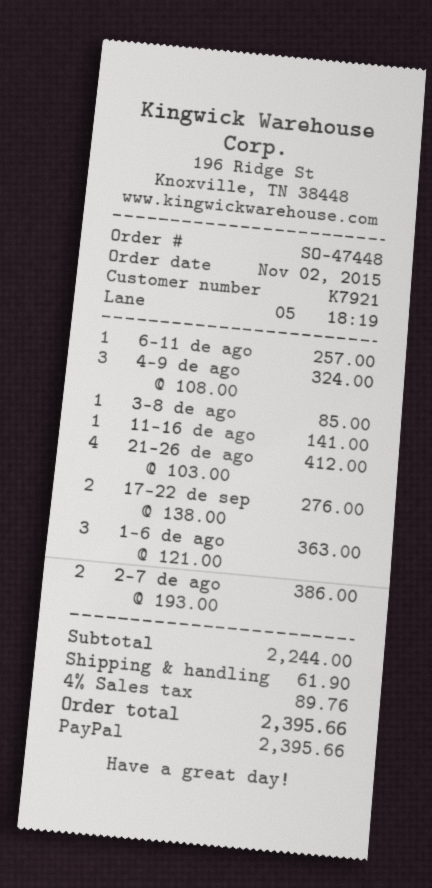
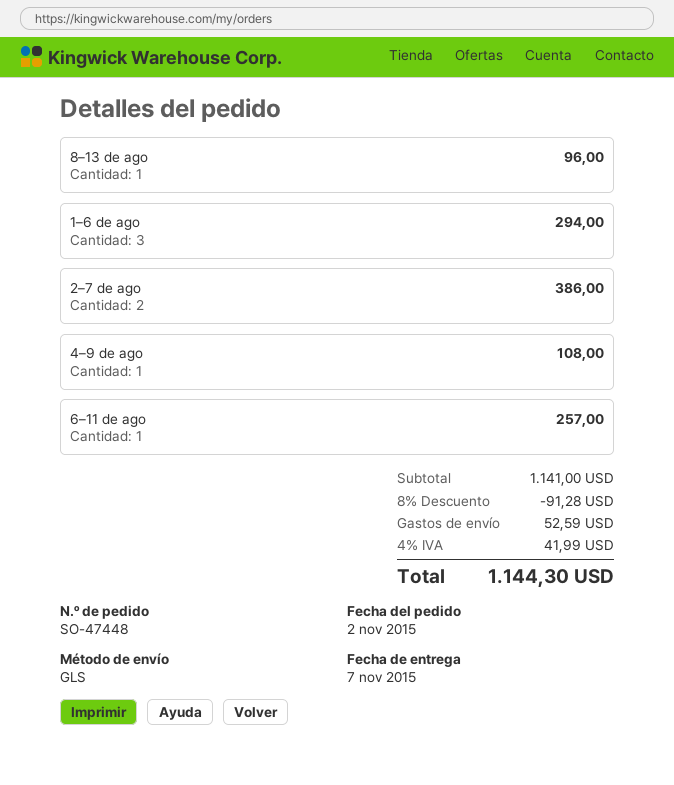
4–9 de ago: 3 for 324.00 -> 1 for 108.00
3–8 de ago: 1 for 85.00 -> none
11–16 de ago: 1 for 141.00 -> none
21–26 de ago: 4 for 412.00 -> none
17–22 de sep: 2 for 276.00 -> none
1–6 de ago: 3 for 363.00 -> 3 for 294.00
8–13 de ago: none -> 1 for 96.00
subtotal: 2244.00 -> 1141.00
discount: none -> 8% = 91.28
shipping: 61.90 -> 52.59
tax: 4% = 89.76 -> 4% = 41.99
total: 2395.66 -> 1144.30

